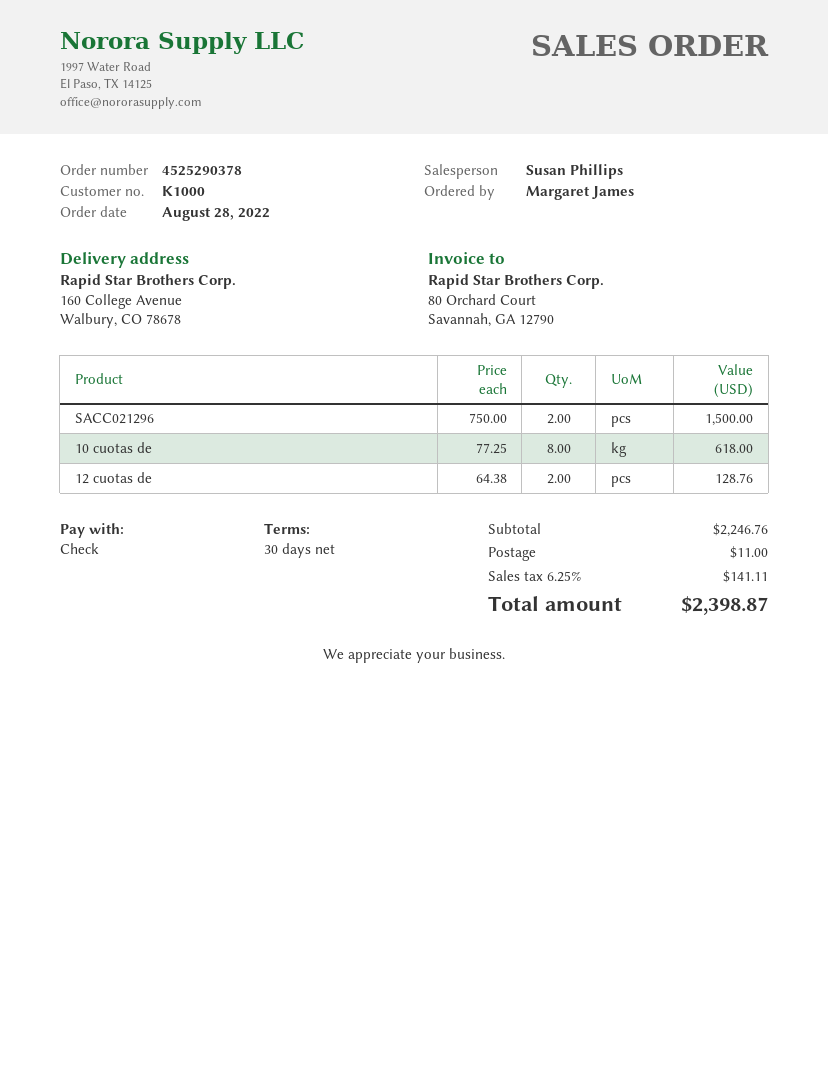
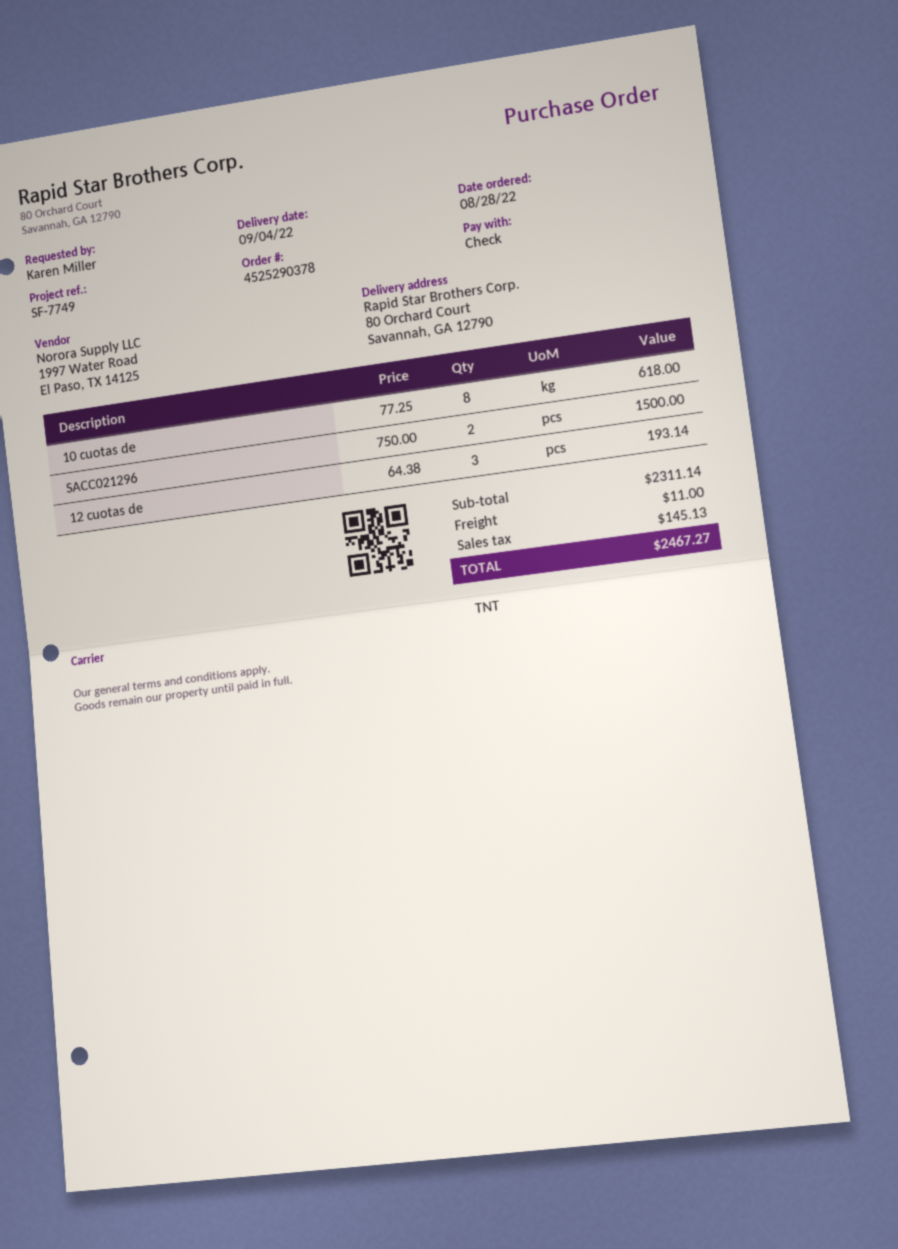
ordered by: Margaret James -> Karen Miller
ship to: 160 College Avenue, Walbury, CO 78678 -> 80 Orchard Court, Savannah, GA 12790
12 cuotas de: 2 x 64.38 = 128.76 -> 3 x 64.38 = 193.14
subtotal: 2246.76 -> 2311.14
tax: 141.11 -> 145.13
total: 2398.87 -> 2467.27

